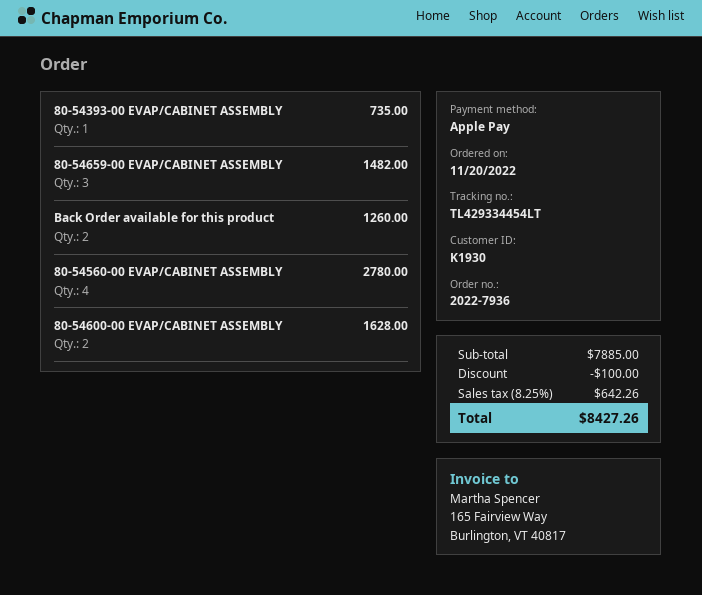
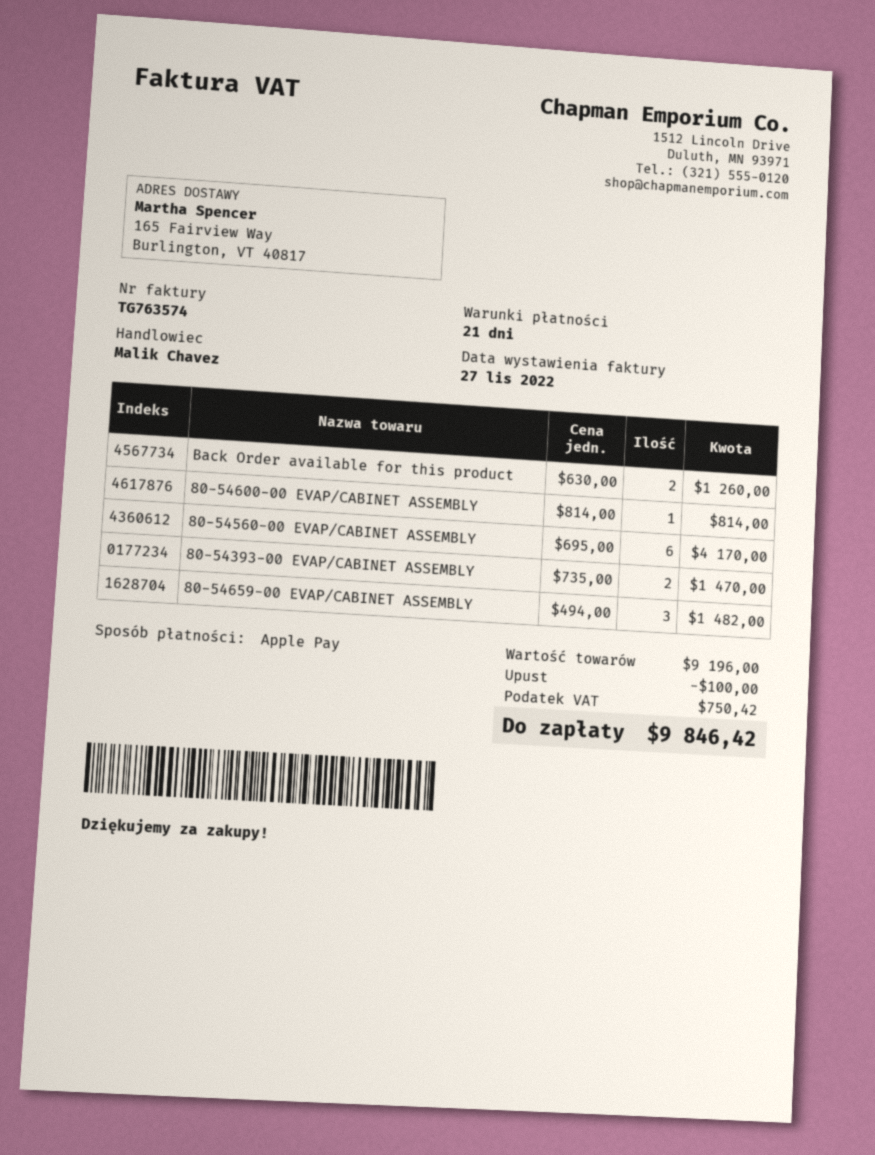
80-54393-00 EVAP/CABINET ASSEMBLY: 1 for 735.00 -> 2 for 1470.00
80-54560-00 EVAP/CABINET ASSEMBLY: 4 for 2780.00 -> 6 for 4170.00
80-54600-00 EVAP/CABINET ASSEMBLY: 2 for 1628.00 -> 1 for 814.00
subtotal: 7885.00 -> 9196.00
tax: 642.26 -> 750.42
total: 8427.26 -> 9846.42

